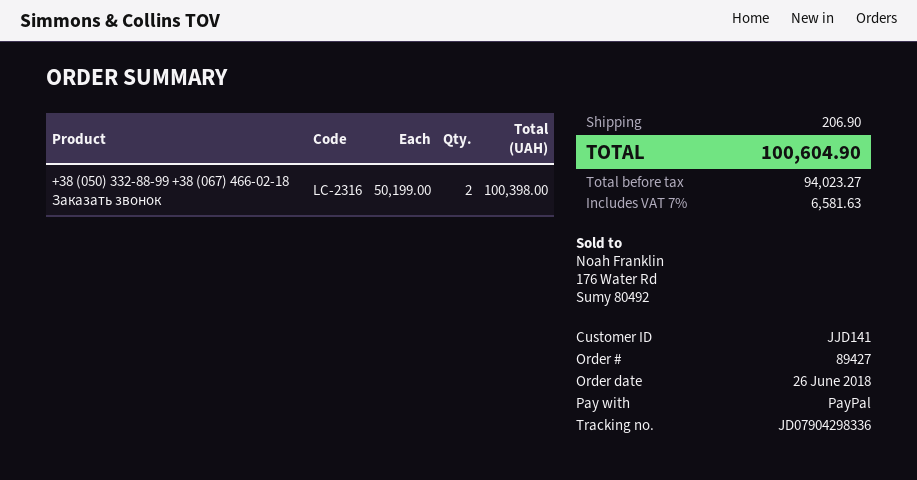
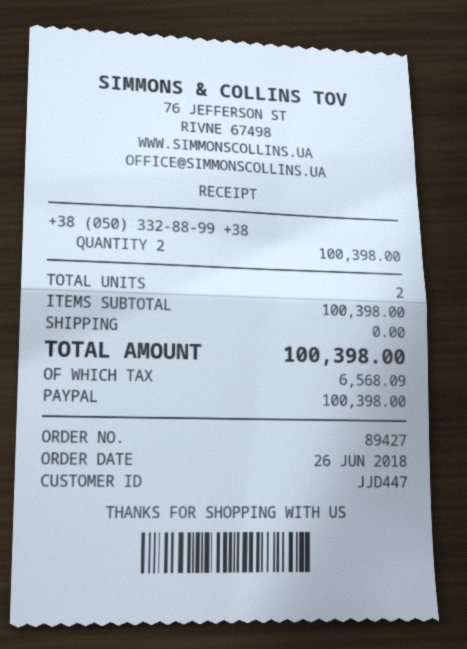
customer number: JJD141 -> JJD447
shipping: 206.90 -> 0.00
tax: 6581.63 -> 6568.09
total: 100604.90 -> 100398.00

